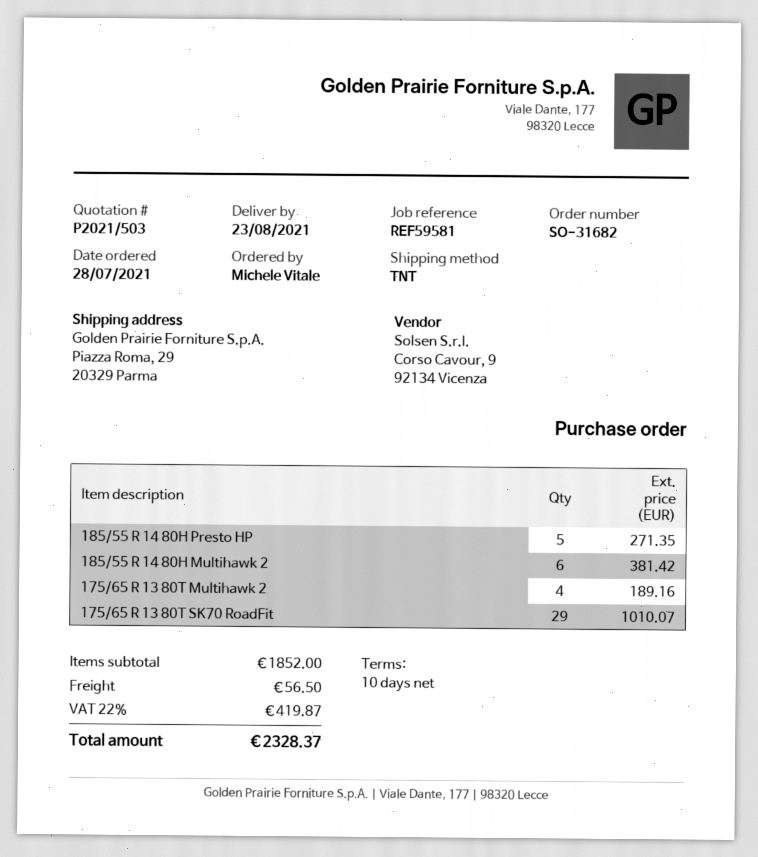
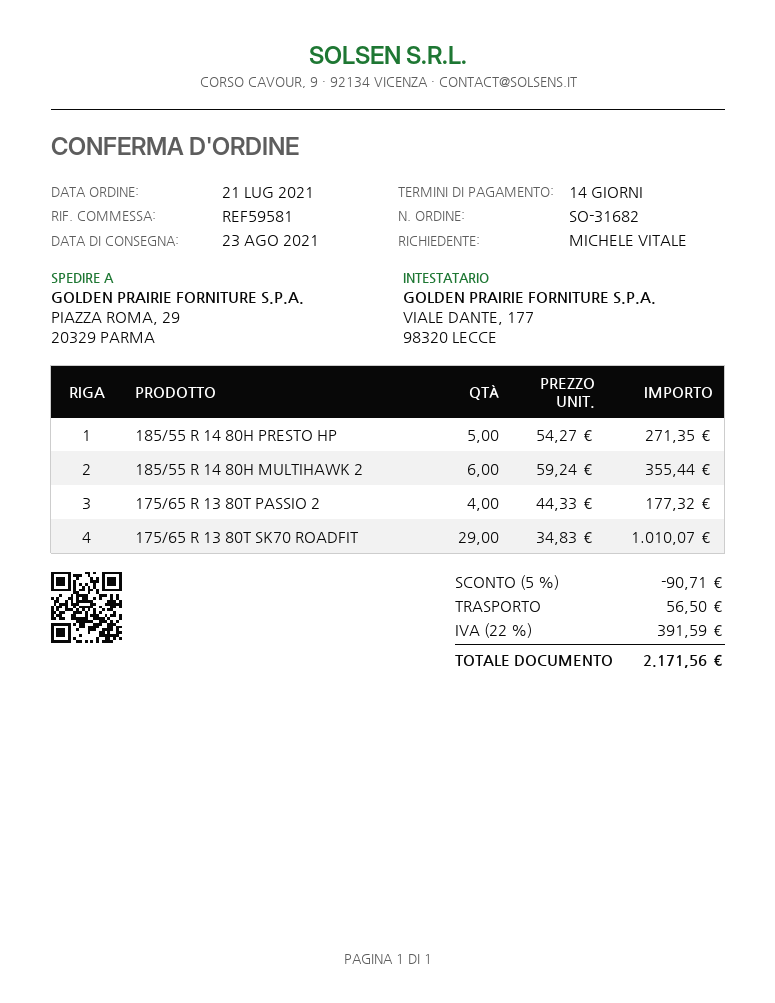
order date: 2021-07-28 -> 2021-07-21
payment terms: 10 days -> 14 days
185/55 R 14 80H Multihawk 2: 6 for 381.42 -> 6 for 355.44
175/65 R 13 80T Multihawk 2: 4 for 189.16 -> none
175/65 R 13 80T PASSIO 2: none -> 4 for 177.32
discount: none -> 5% = 90.71
tax: 22% = 419.87 -> 22% = 391.59
total: 2328.37 -> 2171.56

